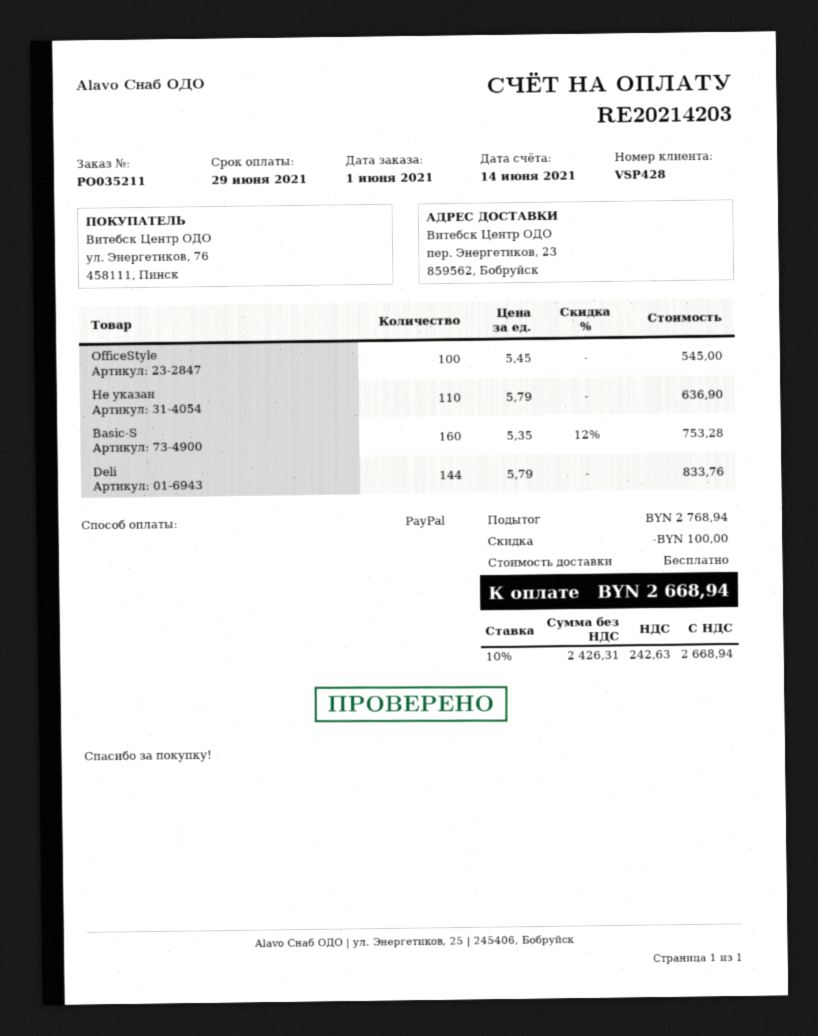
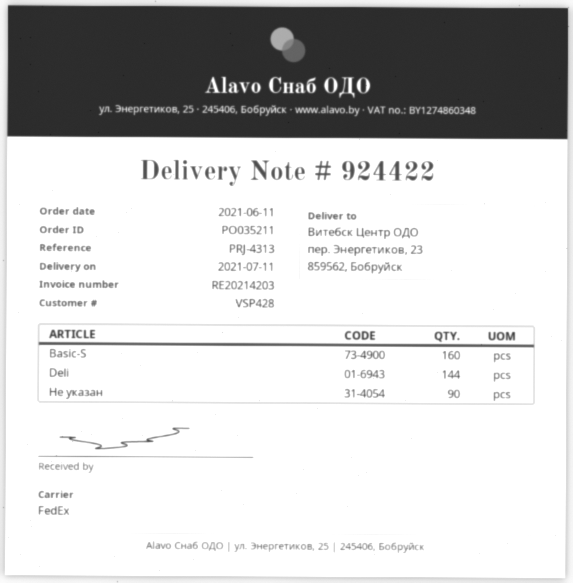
order date: 2021-06-01 -> 2021-06-11
OfficeStyle: 100 -> none
Не указан: 110 -> 90

